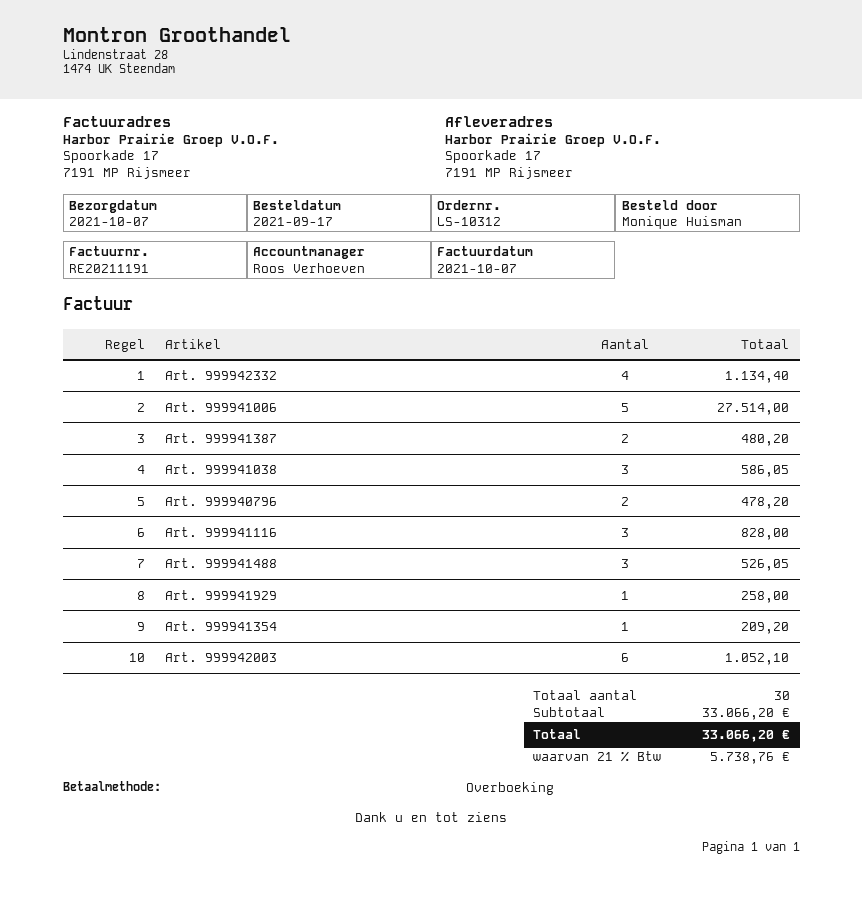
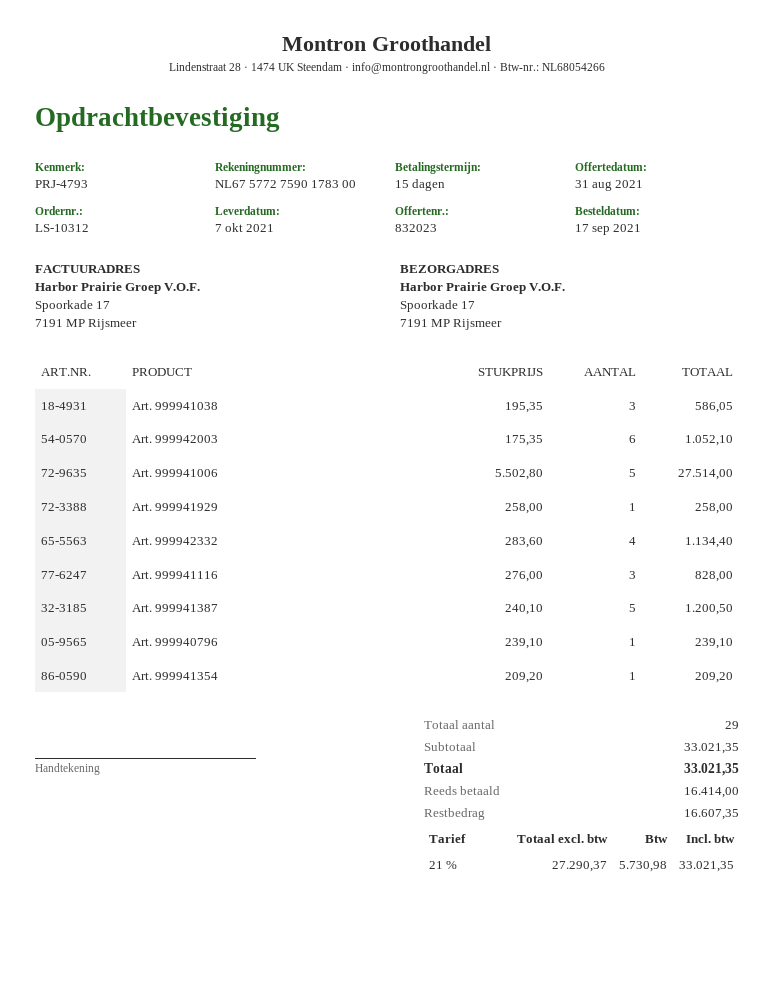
Art. 999941387: 2 for 480.20 -> 5 for 1200.50
Art. 999940796: 2 for 478.20 -> 1 for 239.10
Art. 999941488: 3 for 526.05 -> none
total quantity: 30 -> 29
subtotal: 33066.20 -> 33021.35
tax: 21% = 5738.76 -> 21% = 5730.98
total: 33066.20 -> 33021.35

